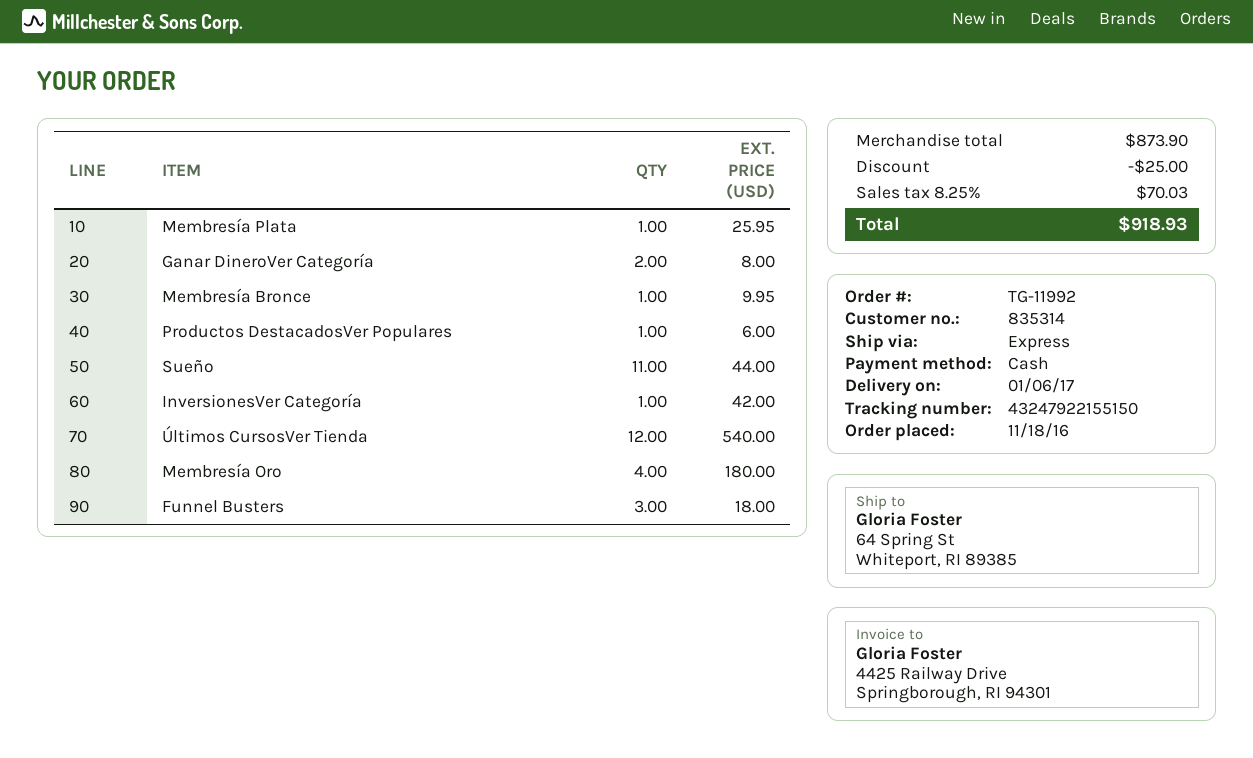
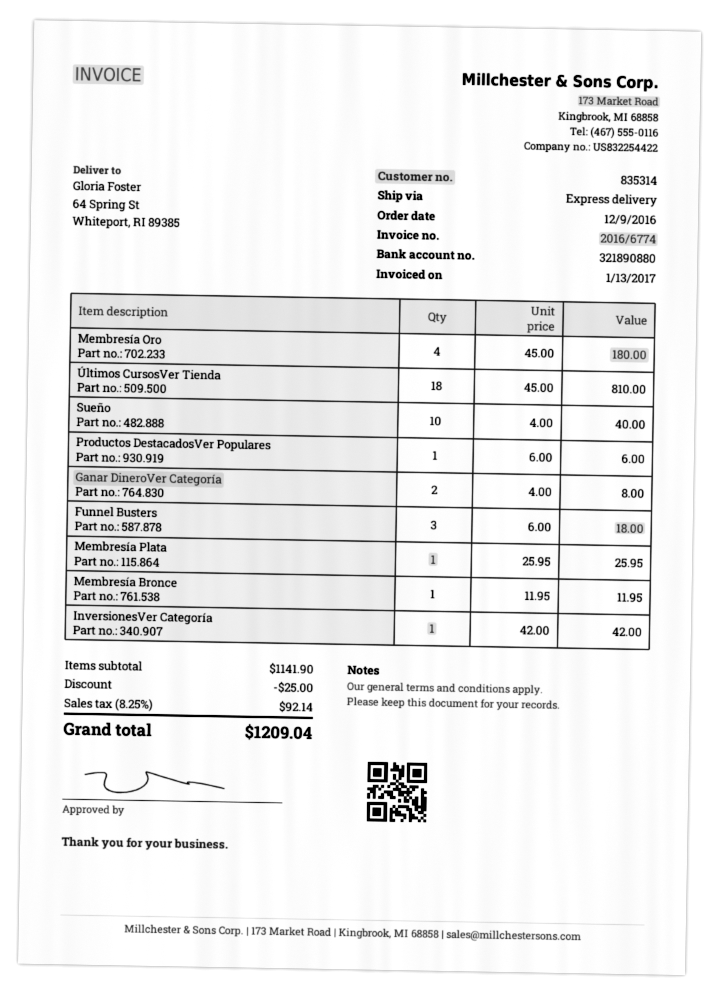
order date: 2016-11-18 -> 2016-12-09
Membresía Bronce: 1 for 9.95 -> 1 for 11.95
Sueño: 11 for 44.00 -> 10 for 40.00
Últimos CursosVer Tienda: 12 for 540.00 -> 18 for 810.00
subtotal: 873.90 -> 1141.90
tax: 8.25% = 70.03 -> 8.25% = 92.14
total: 918.93 -> 1209.04

